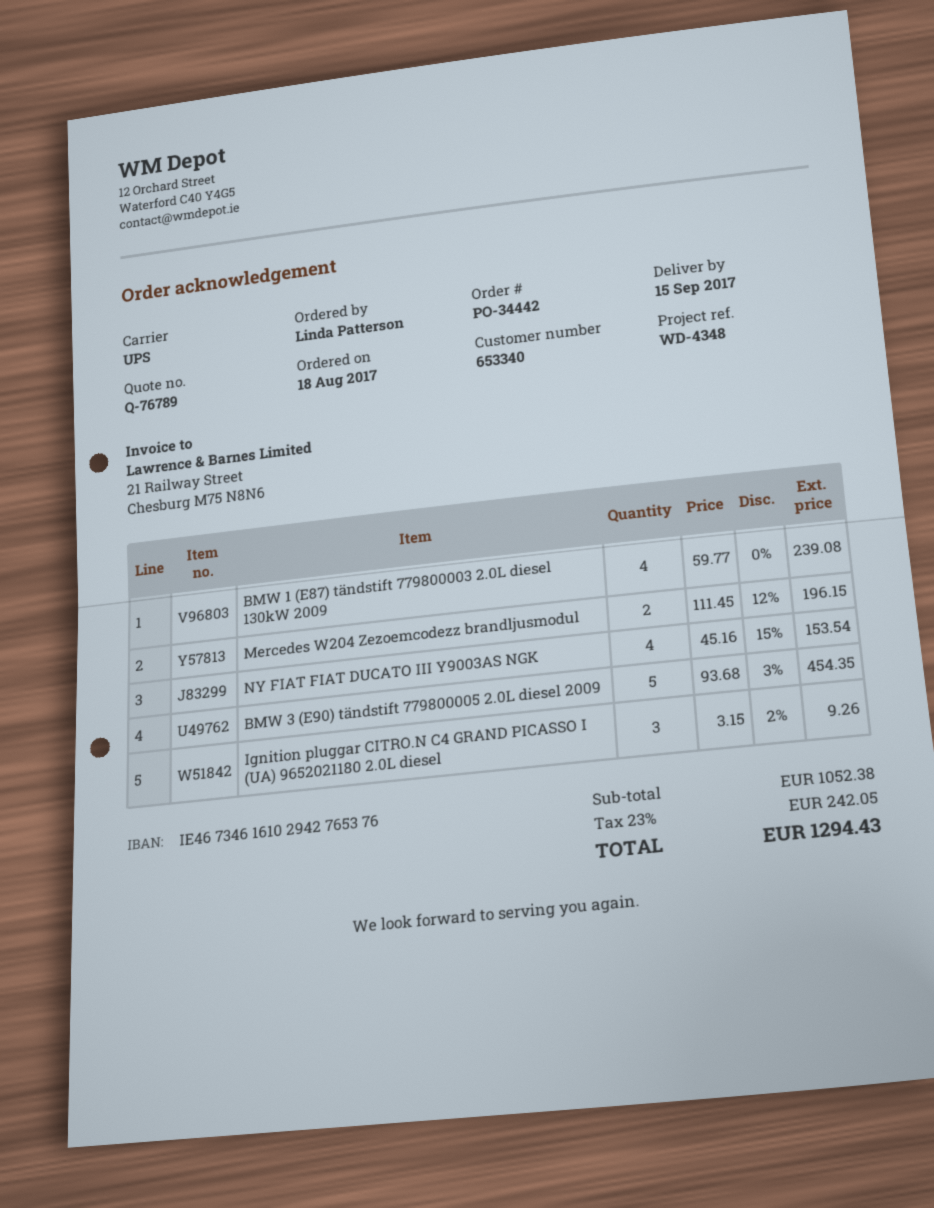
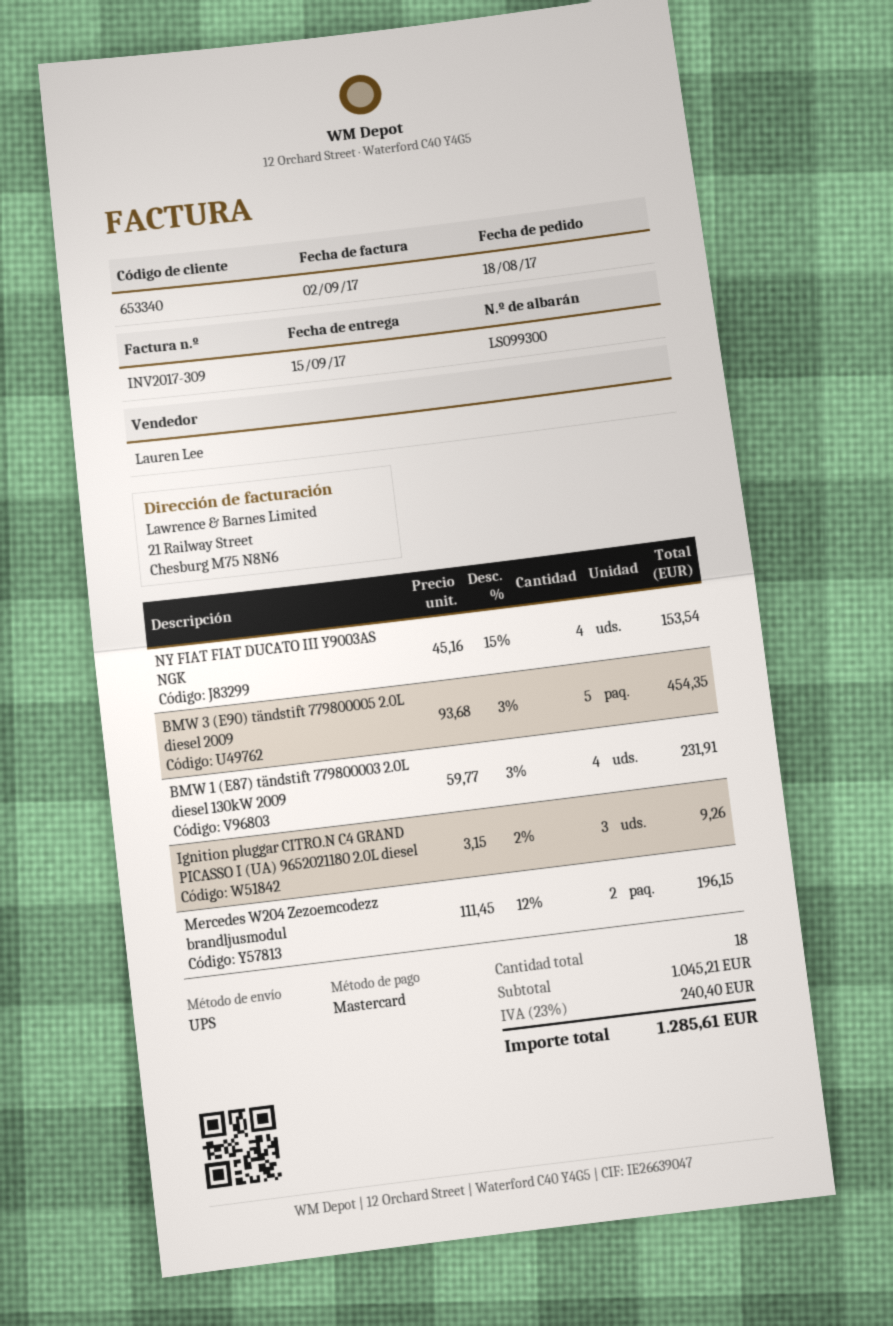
BMW 1 (E87) tändstift 779800003 2.0L diesel 130kW 2009: 4 x 59.77 = 239.08 -> 4 x 59.77 - 3% = 231.91
subtotal: 1052.38 -> 1045.21
tax: 23% = 242.05 -> 23% = 240.40
total: 1294.43 -> 1285.61

